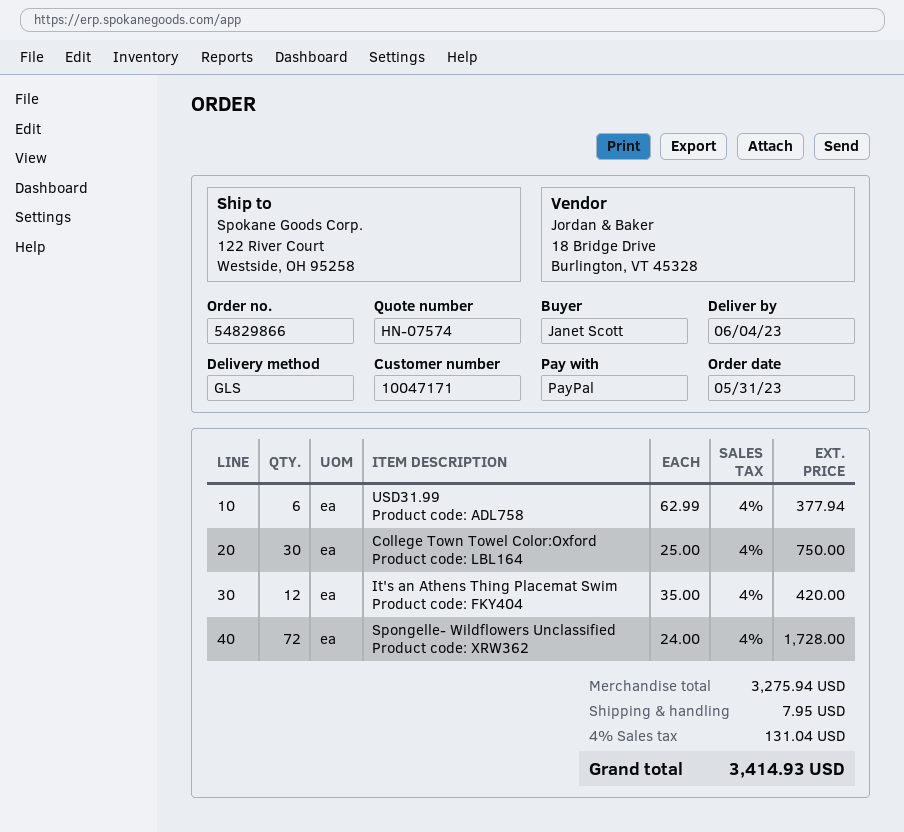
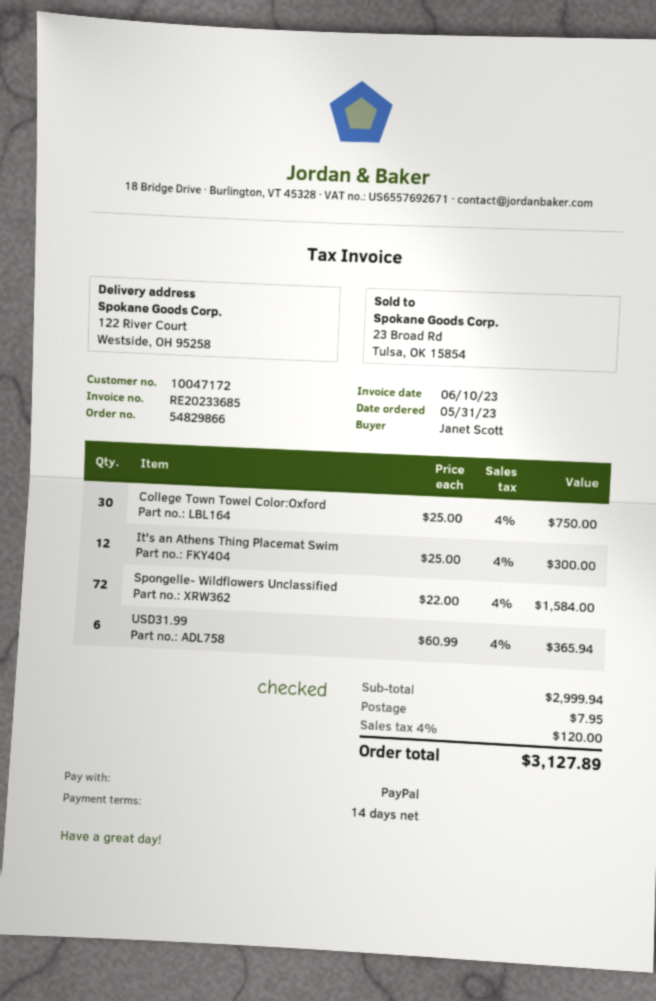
customer number: 10047171 -> 10047172
USD31.99: 6 x 62.99 = 377.94 -> 6 x 60.99 = 365.94
It's an Athens Thing Placemat Swim: 12 x 35.00 = 420.00 -> 12 x 25.00 = 300.00
Spongelle- Wildflowers Unclassified: 72 x 24.00 = 1728.00 -> 72 x 22.00 = 1584.00
subtotal: 3275.94 -> 2999.94
tax: 4% = 131.04 -> 4% = 120.00
total: 3414.93 -> 3127.89

